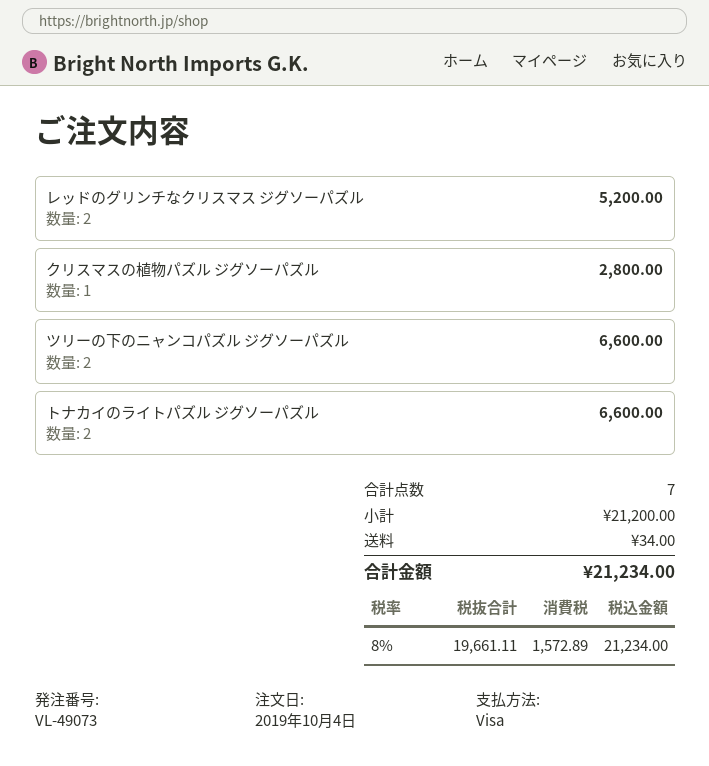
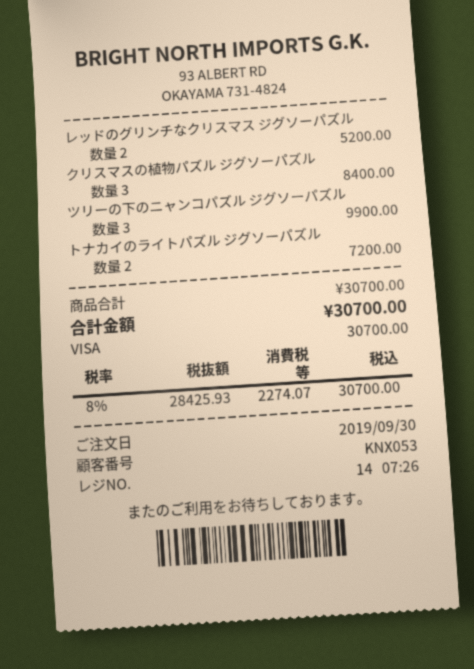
order date: 2019-10-04 -> 2019-09-30
クリスマスの植物パズル ジグソーパズル: 1 for 2800.00 -> 3 for 8400.00
ツリーの下のニャンコパズル ジグソーパズル: 2 for 6600.00 -> 3 for 9900.00
トナカイのライトパズル ジグソーパズル: 2 for 6600.00 -> 2 for 7200.00
subtotal: 21200.00 -> 30700.00
shipping: 34.00 -> none
net: 19661.11 -> 28425.93
tax: 8% = 1572.89 -> 8% = 2274.07
total: 21234.00 -> 30700.00

